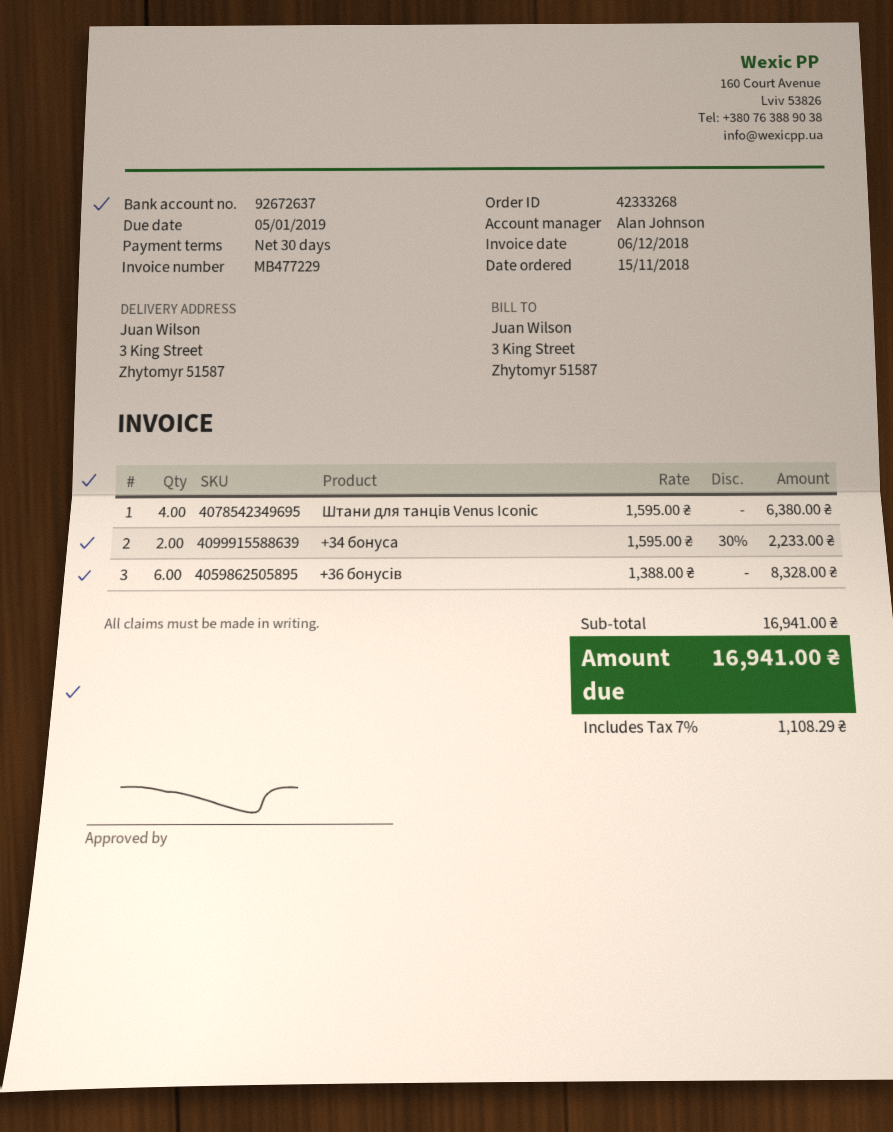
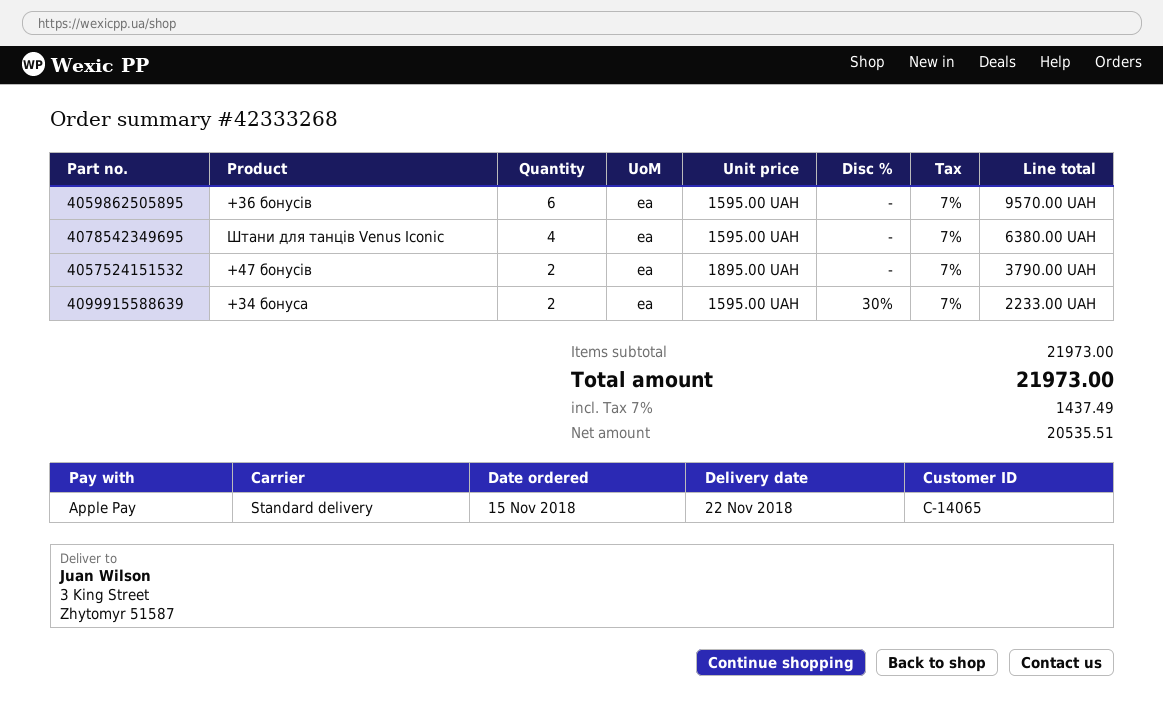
+36 бонусів: 6 x 1388.00 = 8328.00 -> 6 x 1595.00 = 9570.00
+47 бонусів: none -> 2 x 1895.00 = 3790.00
subtotal: 16941.00 -> 21973.00
tax: 7% = 1108.29 -> 7% = 1437.49
total: 16941.00 -> 21973.00

